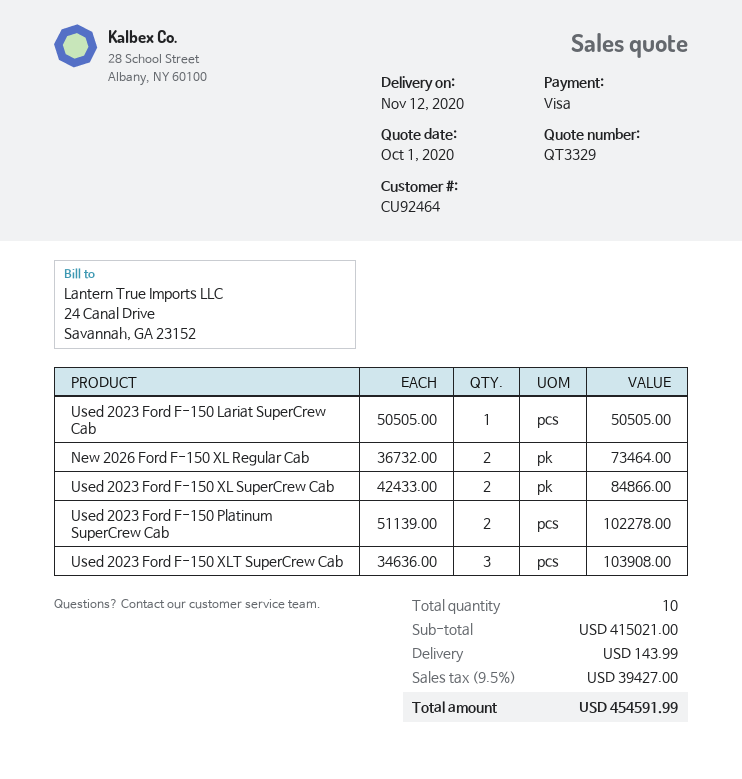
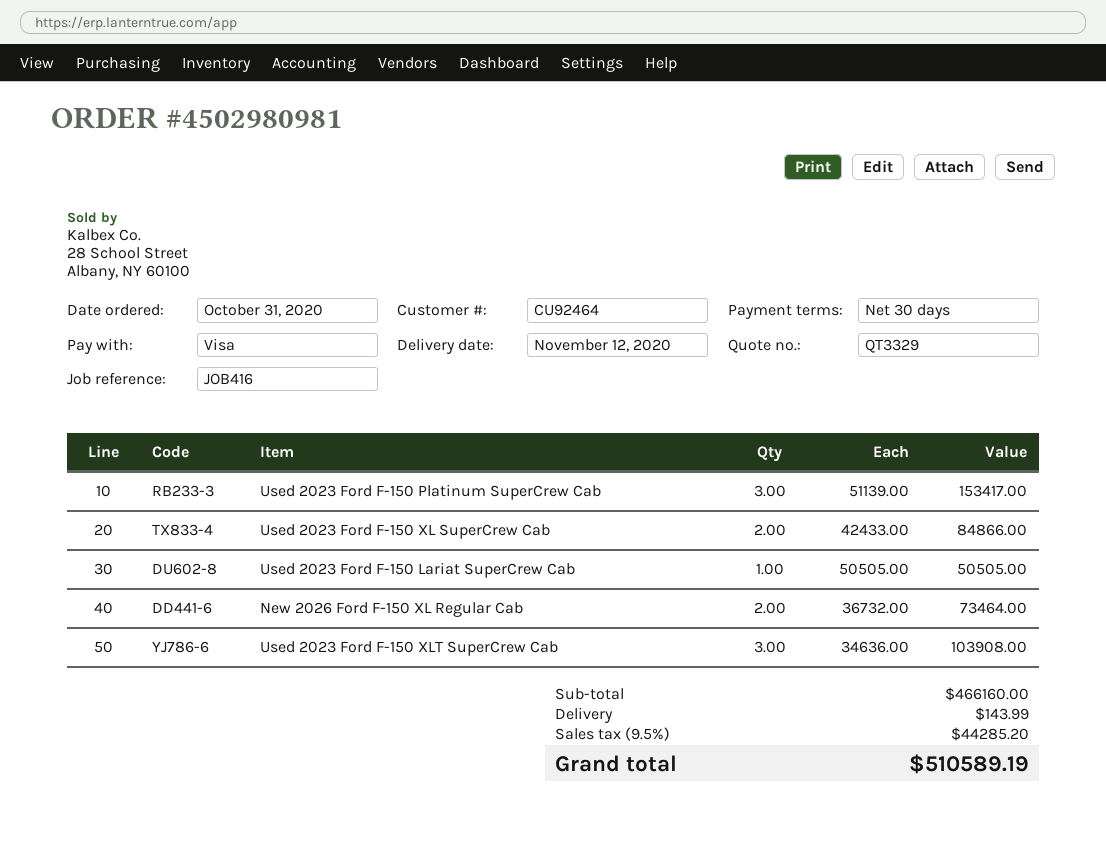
Used 2023 Ford F-150 Platinum SuperCrew Cab: 2 x 51139.00 = 102278.00 -> 3 x 51139.00 = 153417.00
subtotal: 415021.00 -> 466160.00
tax: 9.5% = 39427.00 -> 9.5% = 44285.20
total: 454591.99 -> 510589.19

